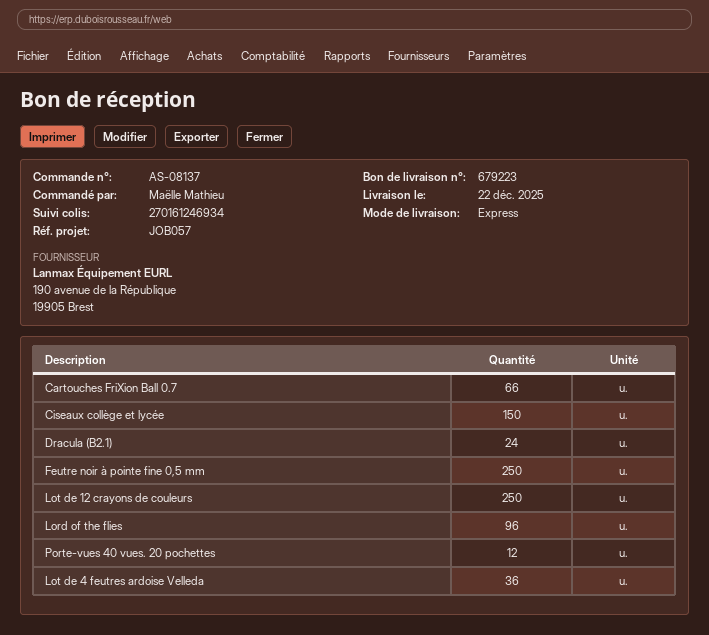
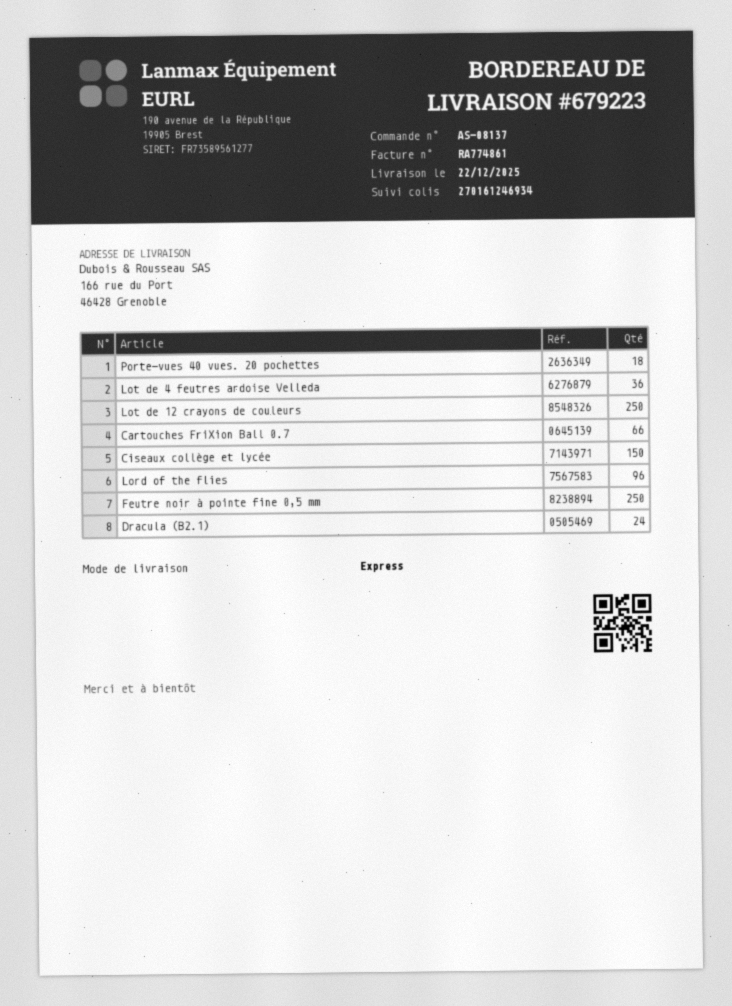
Porte-vues 40 vues. 20 pochettes: 12 -> 18

